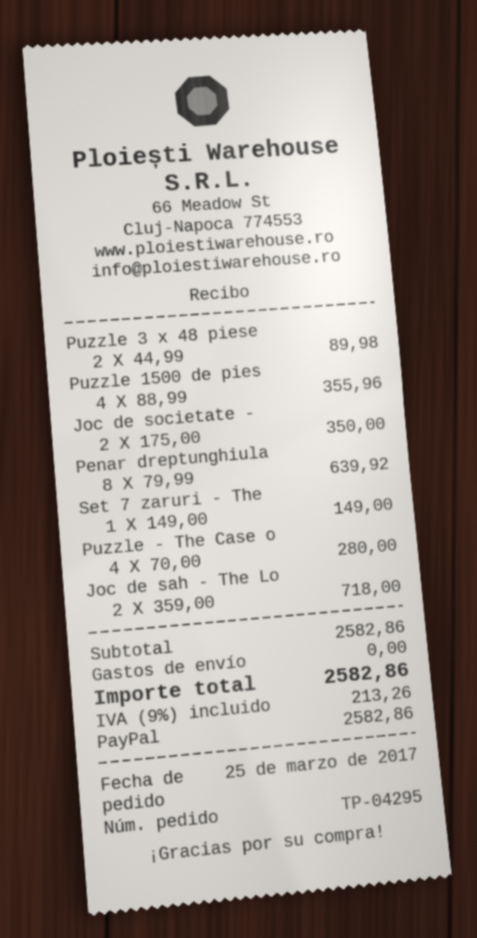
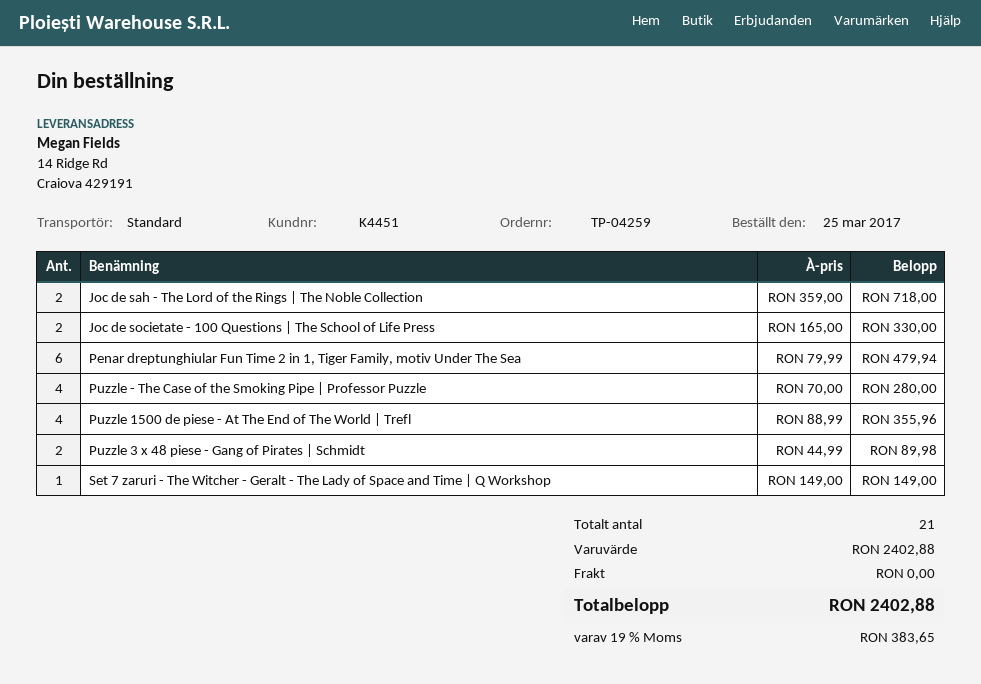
order number: TP-04295 -> TP-04259
Joc de societate -: 2 x 175.00 = 350.00 -> 2 x 165.00 = 330.00
Penar dreptunghiula: 8 x 79.99 = 639.92 -> 6 x 79.99 = 479.94
subtotal: 2582.86 -> 2402.88
tax: 9% = 213.26 -> 19% = 383.65
total: 2582.86 -> 2402.88

